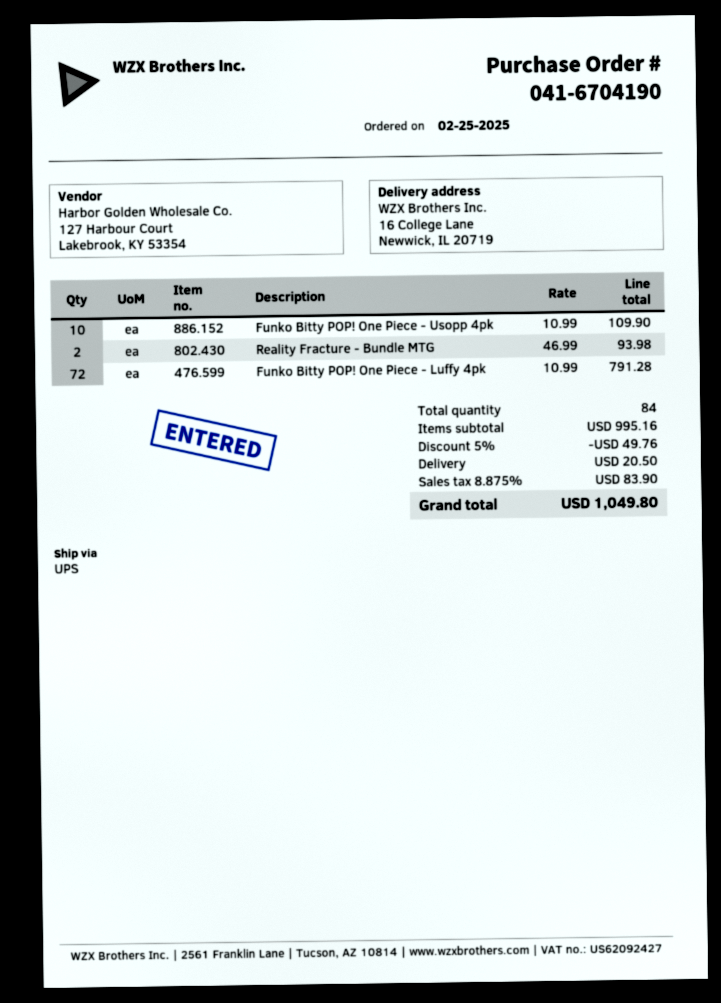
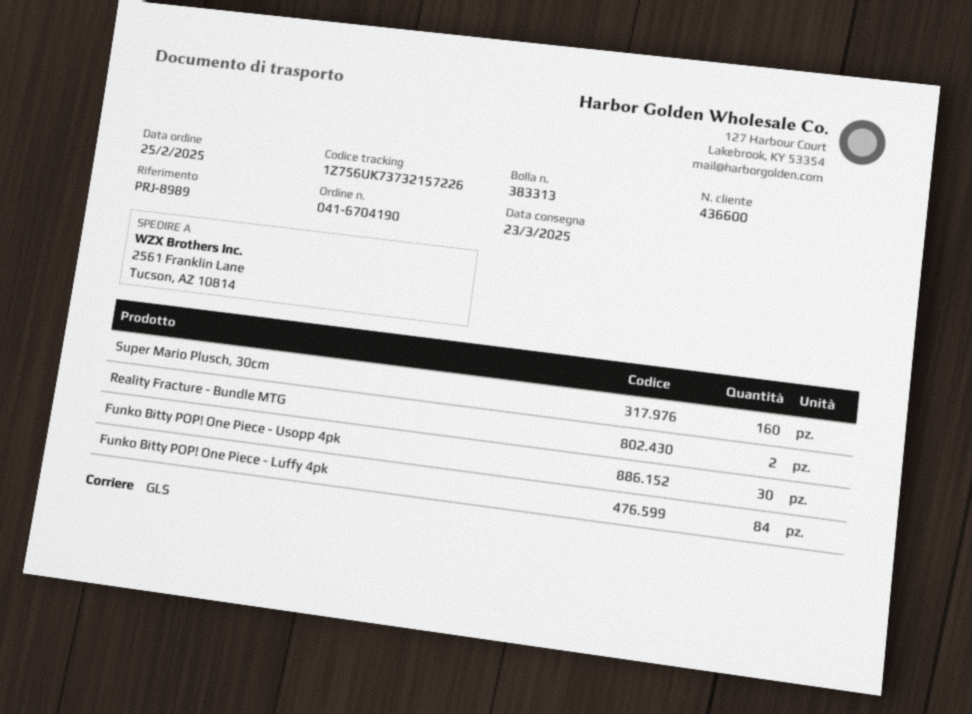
shipping method: UPS -> GLS
ship to: 16 College Lane, Newwick, IL 20719 -> 2561 Franklin Lane, Tucson, AZ 10814
Funko Bitty POP! One Piece - Usopp 4pk: 10 -> 30
Funko Bitty POP! One Piece - Luffy 4pk: 72 -> 84
Super Mario Plusch, 30cm: none -> 160

